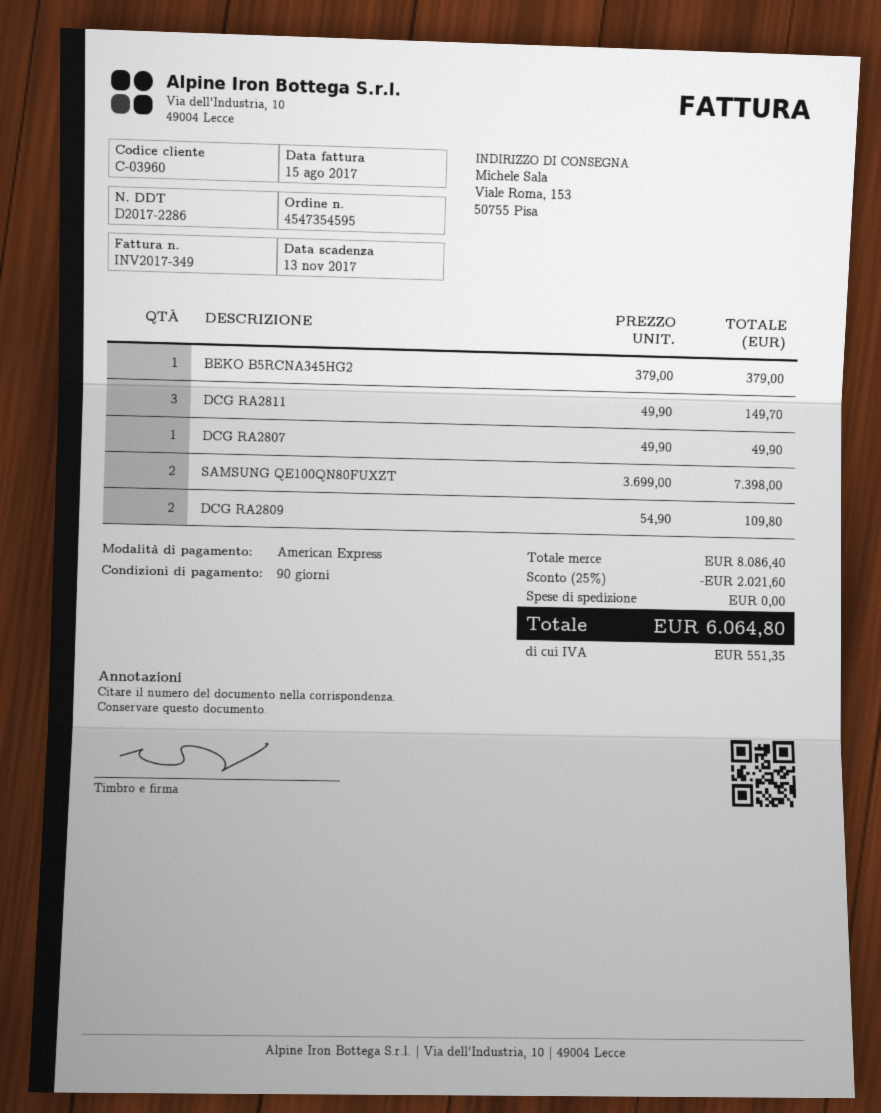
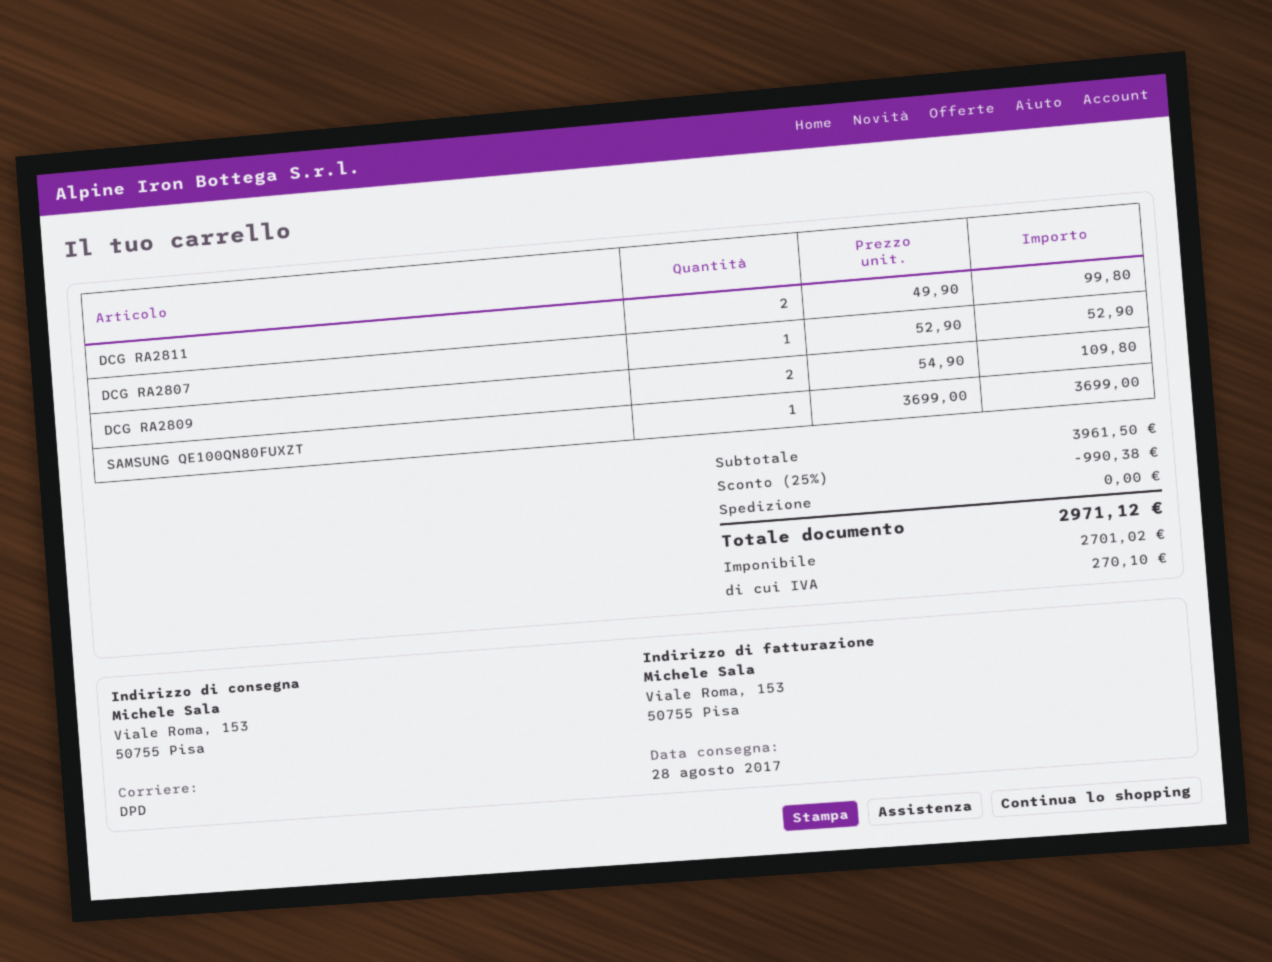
BEKO B5RCNA345HG2: 1 x 379.00 = 379.00 -> none
DCG RA2811: 3 x 49.90 = 149.70 -> 2 x 49.90 = 99.80
DCG RA2807: 1 x 49.90 = 49.90 -> 1 x 52.90 = 52.90
SAMSUNG QE100QN80FUXZT: 2 x 3699.00 = 7398.00 -> 1 x 3699.00 = 3699.00
subtotal: 8086.40 -> 3961.50
discount: 25% = 2021.60 -> 25% = 990.38
tax: 551.35 -> 270.10
total: 6064.80 -> 2971.12

